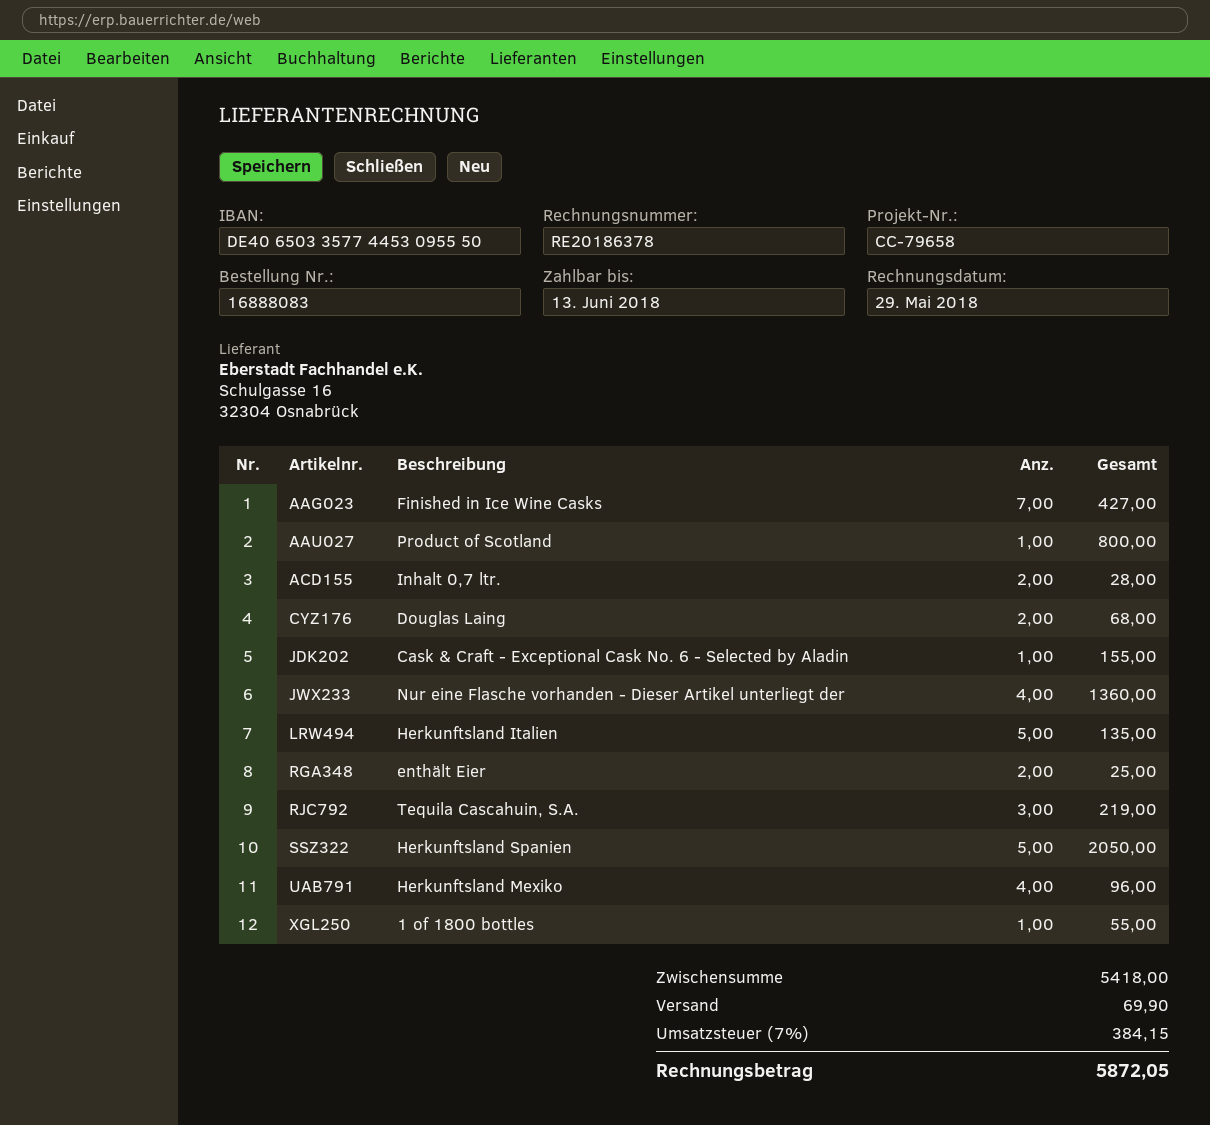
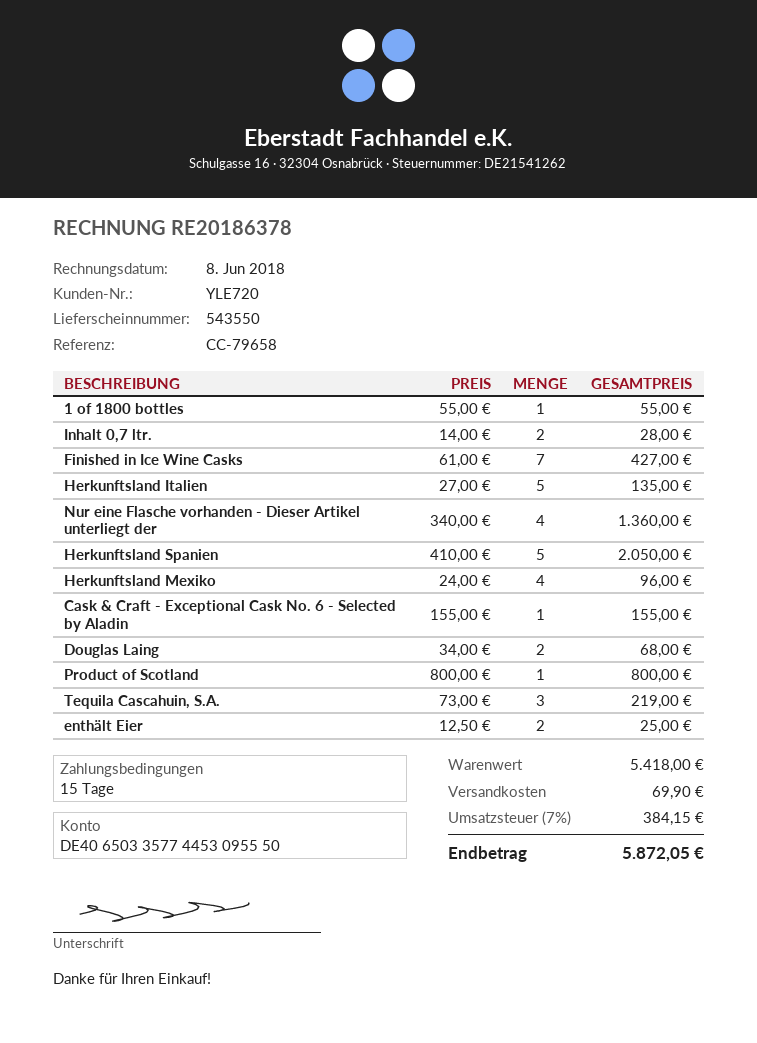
invoice date: 2018-05-29 -> 2018-06-08

